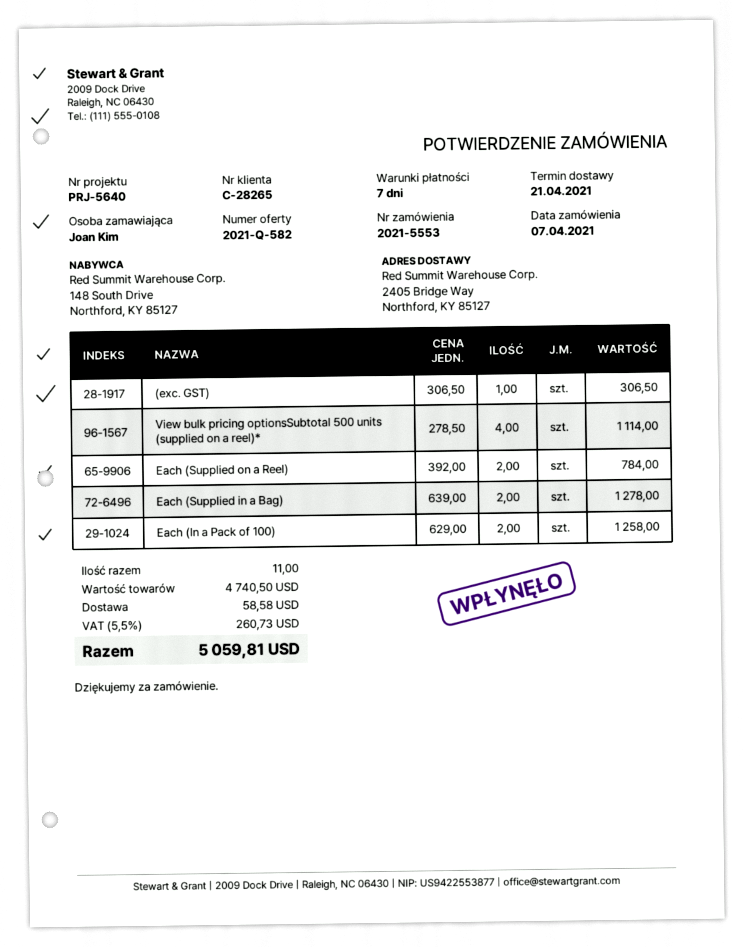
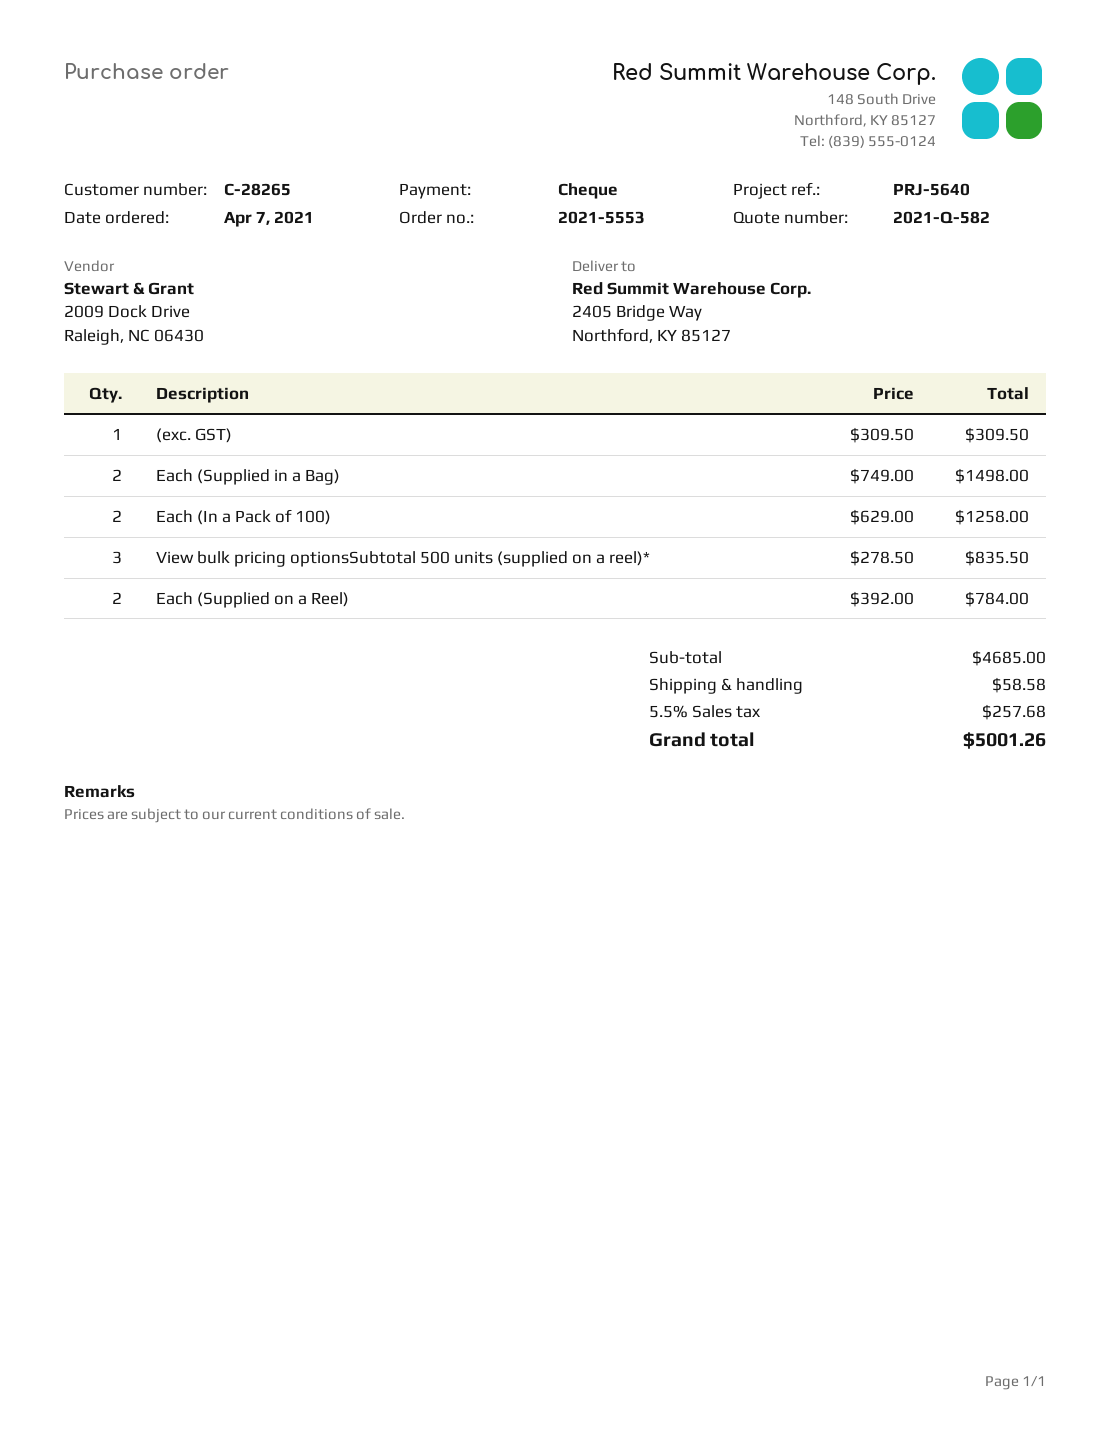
(exc. GST): 1 x 306.50 = 306.50 -> 1 x 309.50 = 309.50
View bulk pricing optionsSubtotal 500 units (supplied on a reel)*: 4 x 278.50 = 1114.00 -> 3 x 278.50 = 835.50
Each (Supplied in a Bag): 2 x 639.00 = 1278.00 -> 2 x 749.00 = 1498.00
subtotal: 4740.50 -> 4685.00
tax: 5.5% = 260.73 -> 5.5% = 257.68
total: 5059.81 -> 5001.26

